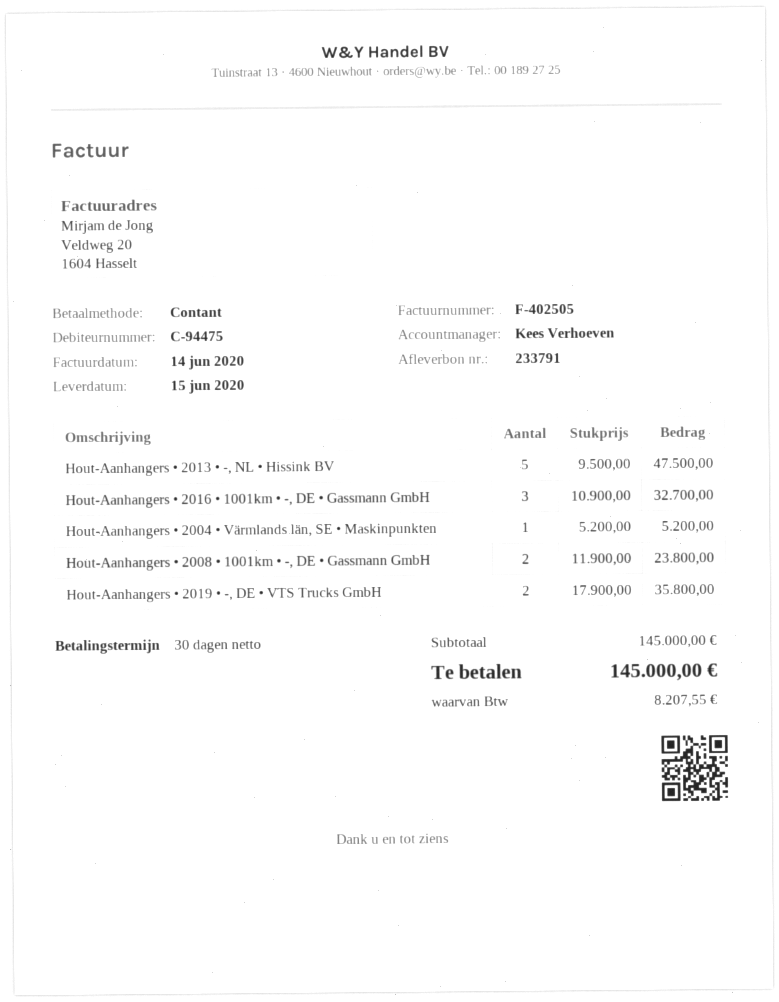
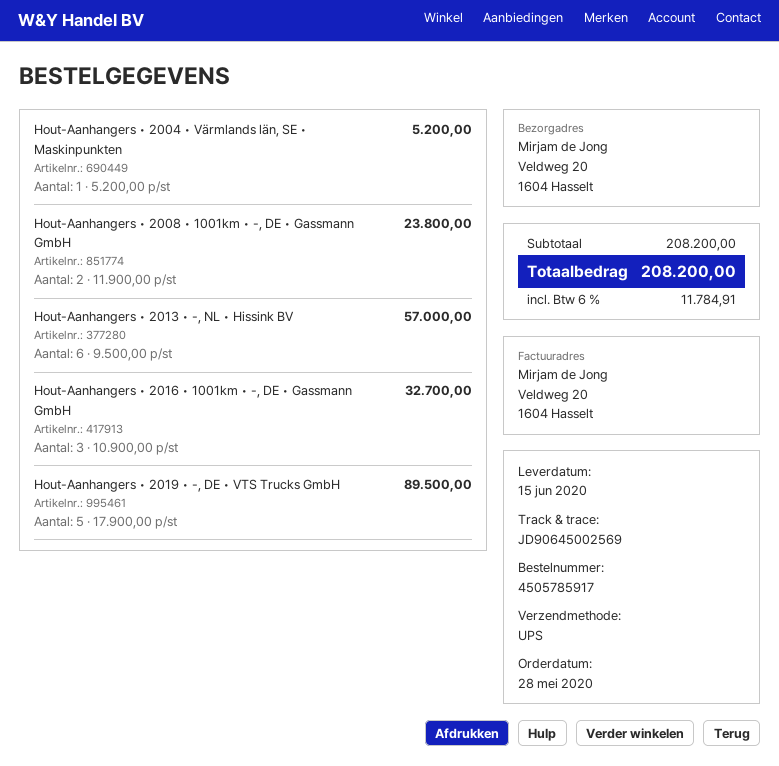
Hout-Aanhangers • 2013 • -, NL • Hissink BV: 5 x 9500.00 = 47500.00 -> 6 x 9500.00 = 57000.00
Hout-Aanhangers • 2019 • -, DE • VTS Trucks GmbH: 2 x 17900.00 = 35800.00 -> 5 x 17900.00 = 89500.00
subtotal: 145000.00 -> 208200.00
tax: 8207.55 -> 11784.91
total: 145000.00 -> 208200.00

